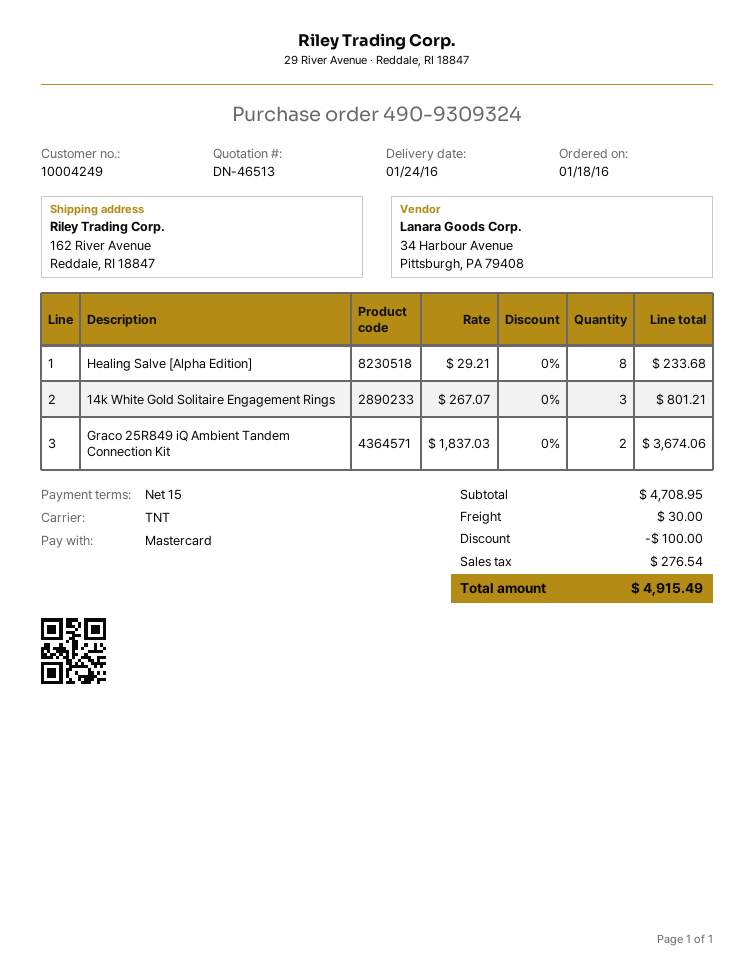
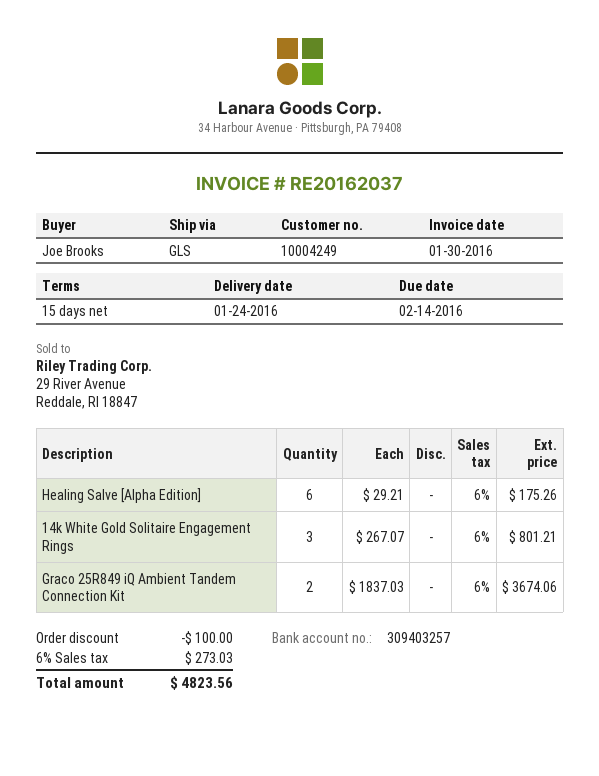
shipping method: TNT -> GLS
Healing Salve [Alpha Edition]: 8 x 29.21 = 233.68 -> 6 x 29.21 = 175.26
shipping: 30.00 -> none
tax: 276.54 -> 273.03
total: 4915.49 -> 4823.56

